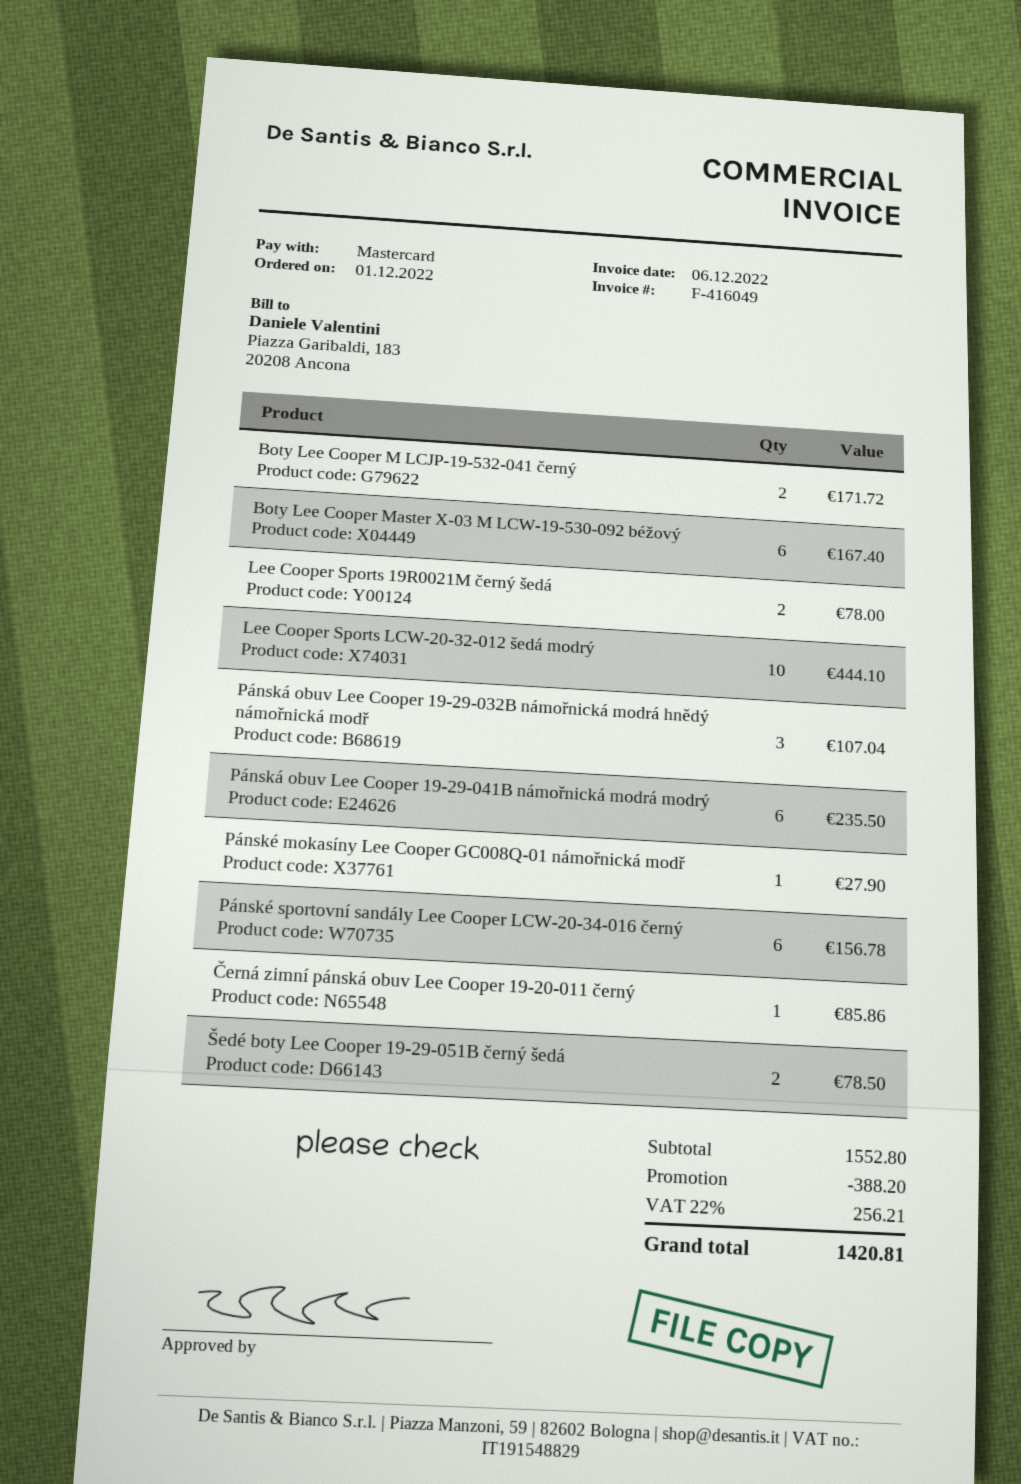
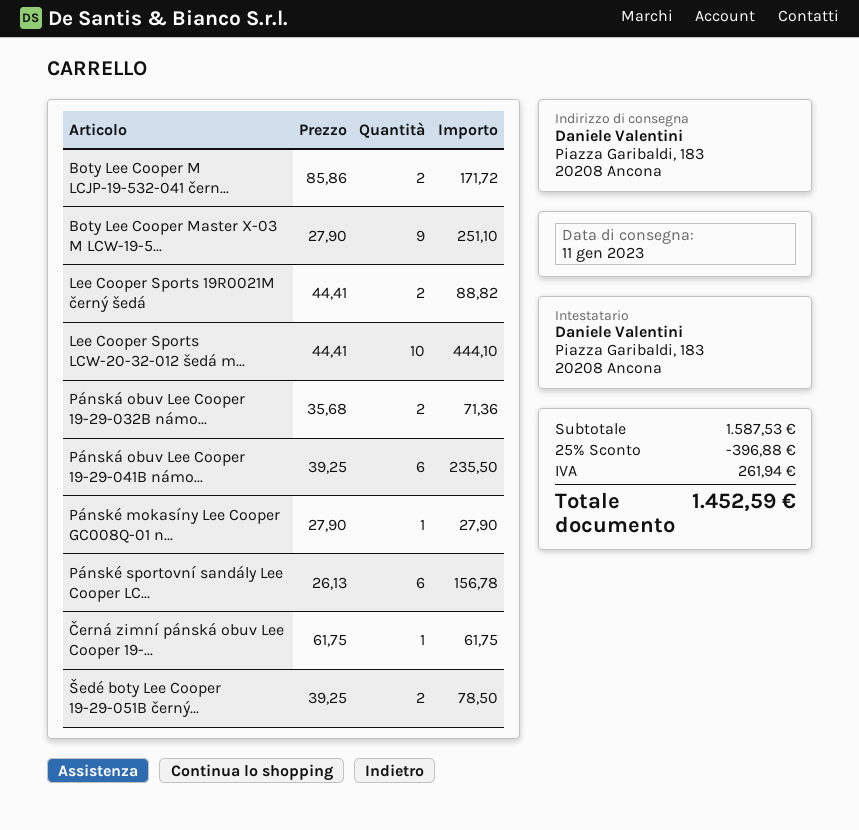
Boty Lee Cooper Master X-03 M LCW-19-530-092 béžový: 6 for 167.40 -> 9 for 251.10
Lee Cooper Sports 19R0021M černý šedá: 2 for 78.00 -> 2 for 88.82
Pánská obuv Lee Cooper 19-29-032B námořnická modrá hnědý námořnická modř: 3 for 107.04 -> 2 for 71.36
Černá zimní pánská obuv Lee Cooper 19-20-011 černý: 1 for 85.86 -> 1 for 61.75
subtotal: 1552.80 -> 1587.53
discount: 388.20 -> 396.88
tax: 256.21 -> 261.94
total: 1420.81 -> 1452.59

